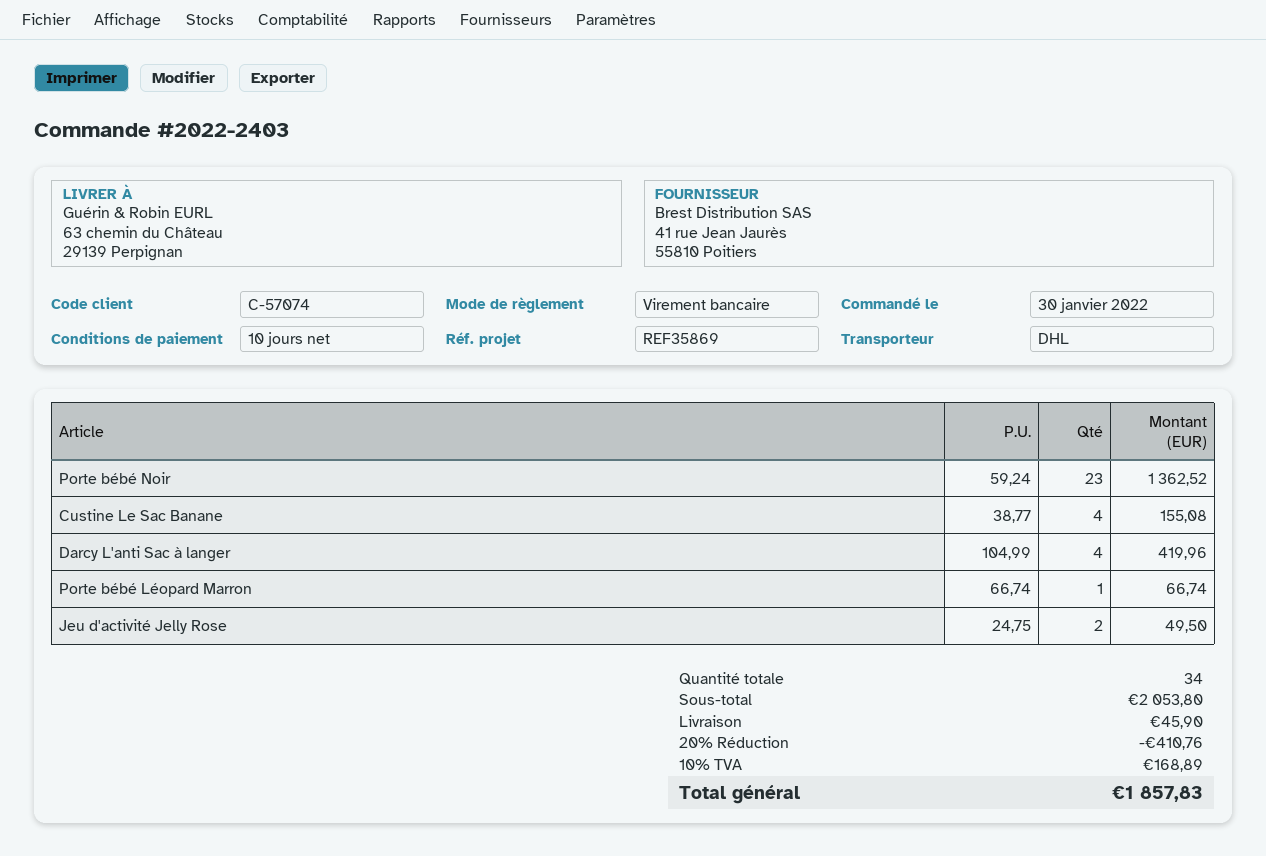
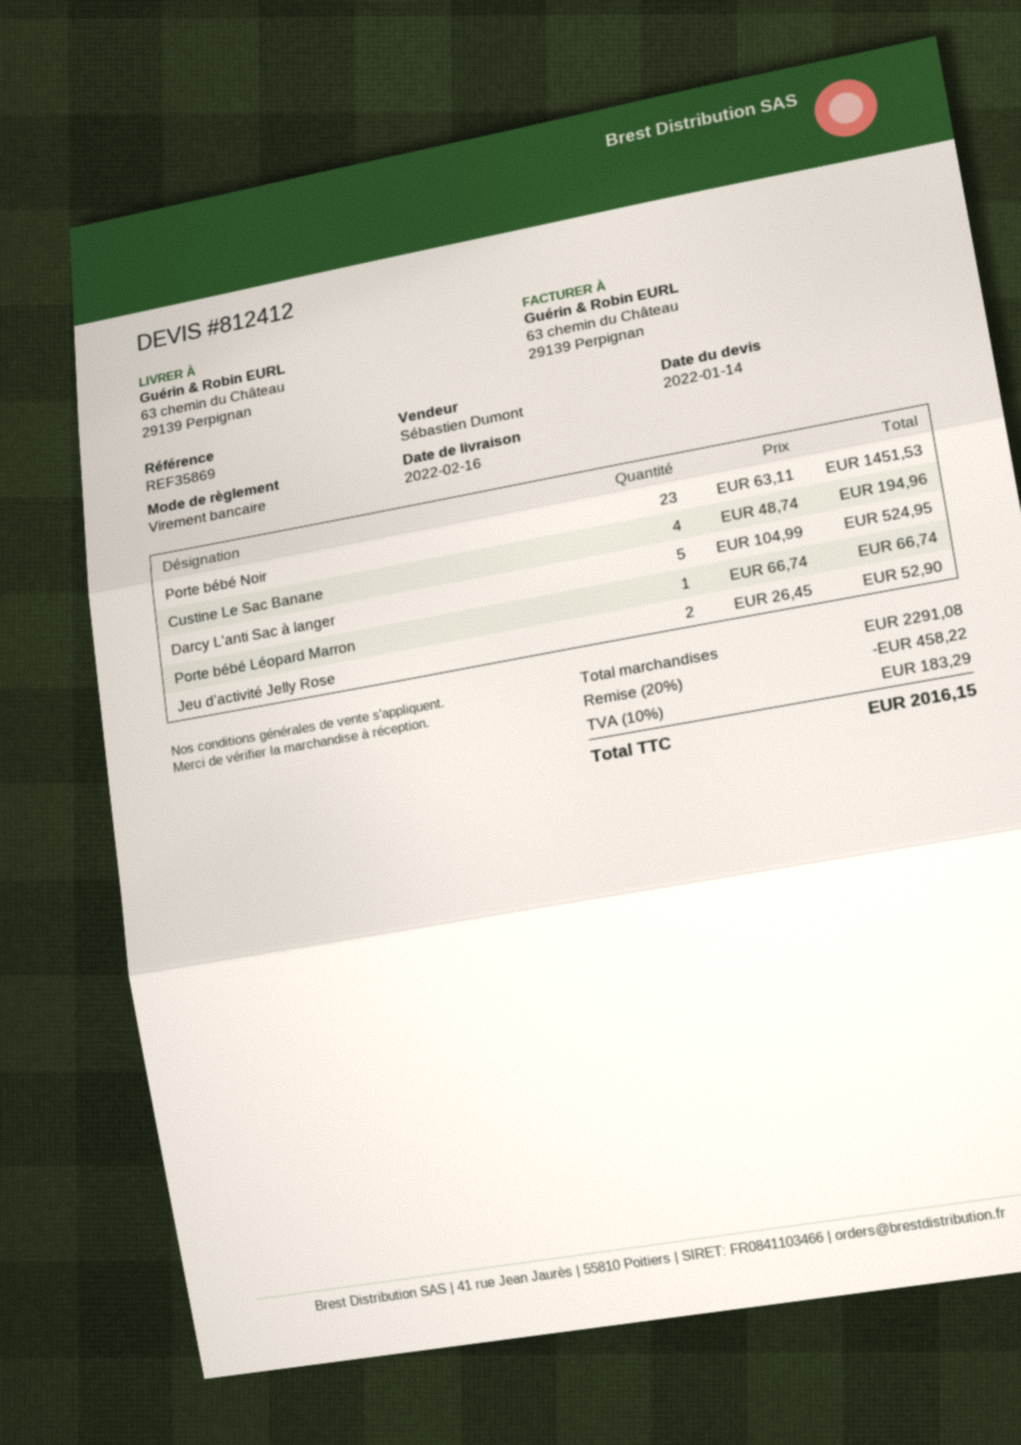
Porte bébé Noir: 23 x 59.24 = 1362.52 -> 23 x 63.11 = 1451.53
Custine Le Sac Banane: 4 x 38.77 = 155.08 -> 4 x 48.74 = 194.96
Darcy L'anti Sac à langer: 4 x 104.99 = 419.96 -> 5 x 104.99 = 524.95
Jeu d'activité Jelly Rose: 2 x 24.75 = 49.50 -> 2 x 26.45 = 52.90
subtotal: 2053.80 -> 2291.08
discount: 20% = 410.76 -> 20% = 458.22
shipping: 45.90 -> none
tax: 10% = 168.89 -> 10% = 183.29
total: 1857.83 -> 2016.15

